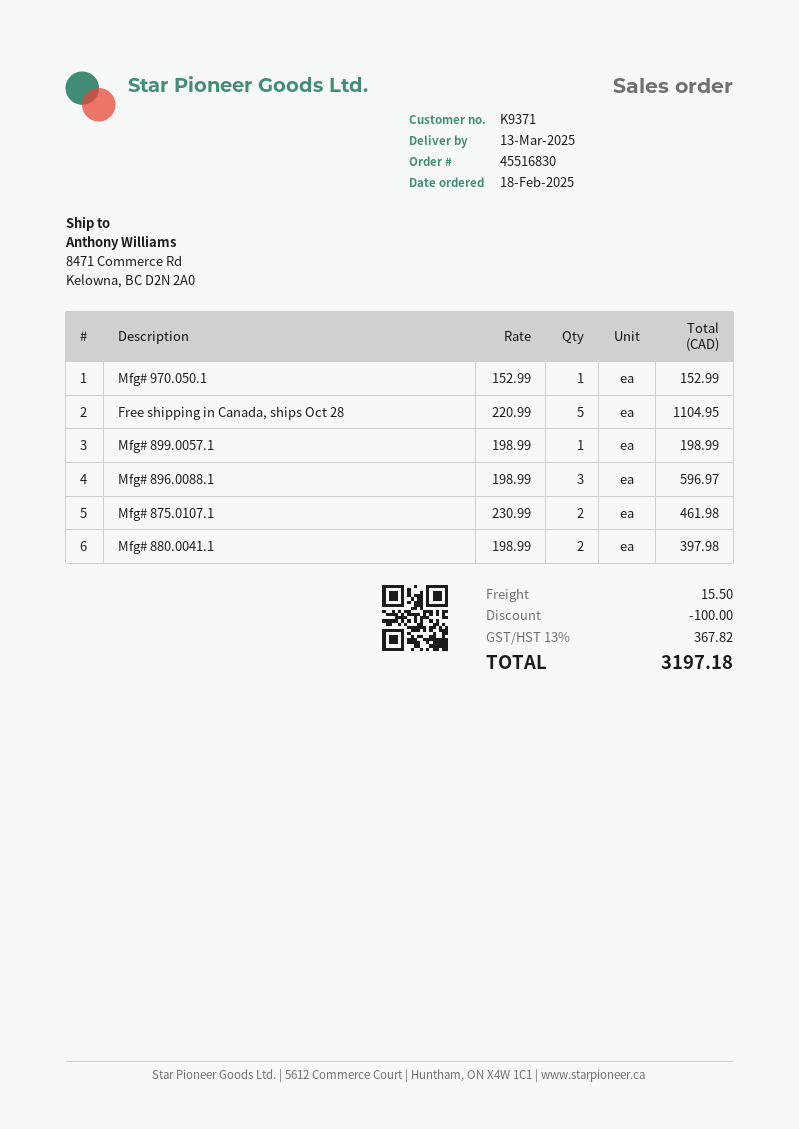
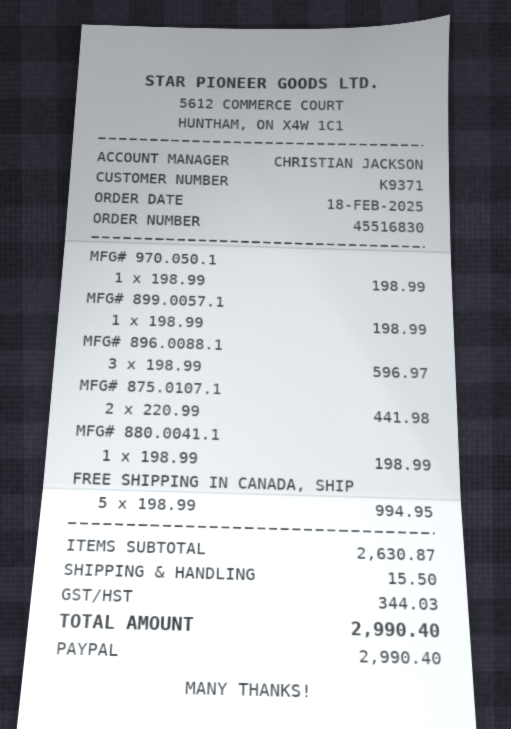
Mfg# 970.050.1: 1 x 152.99 = 152.99 -> 1 x 198.99 = 198.99
Free shipping in Canada, ships Oct 28: 5 x 220.99 = 1104.95 -> 5 x 198.99 = 994.95
Mfg# 875.0107.1: 2 x 230.99 = 461.98 -> 2 x 220.99 = 441.98
Mfg# 880.0041.1: 2 x 198.99 = 397.98 -> 1 x 198.99 = 198.99
discount: 100.00 -> none
tax: 367.82 -> 344.03
total: 3197.18 -> 2990.40

